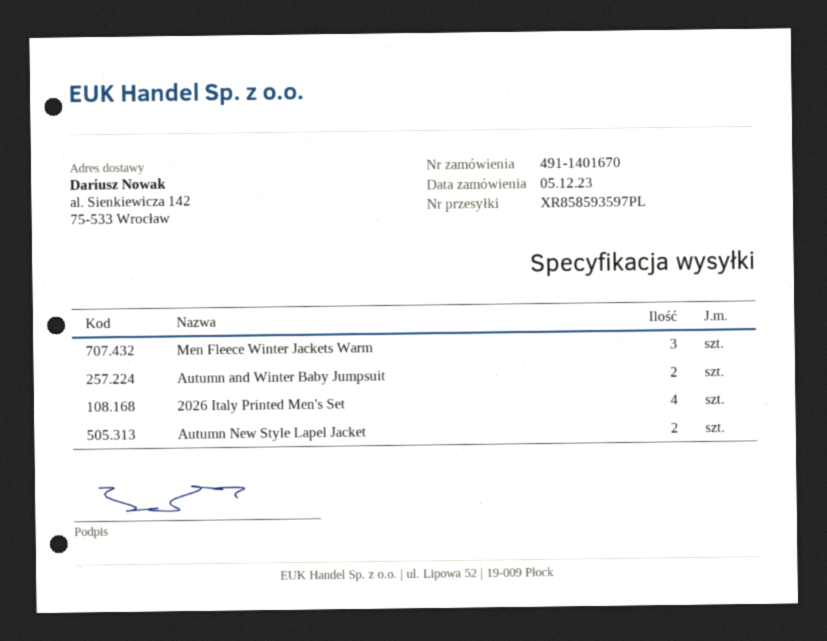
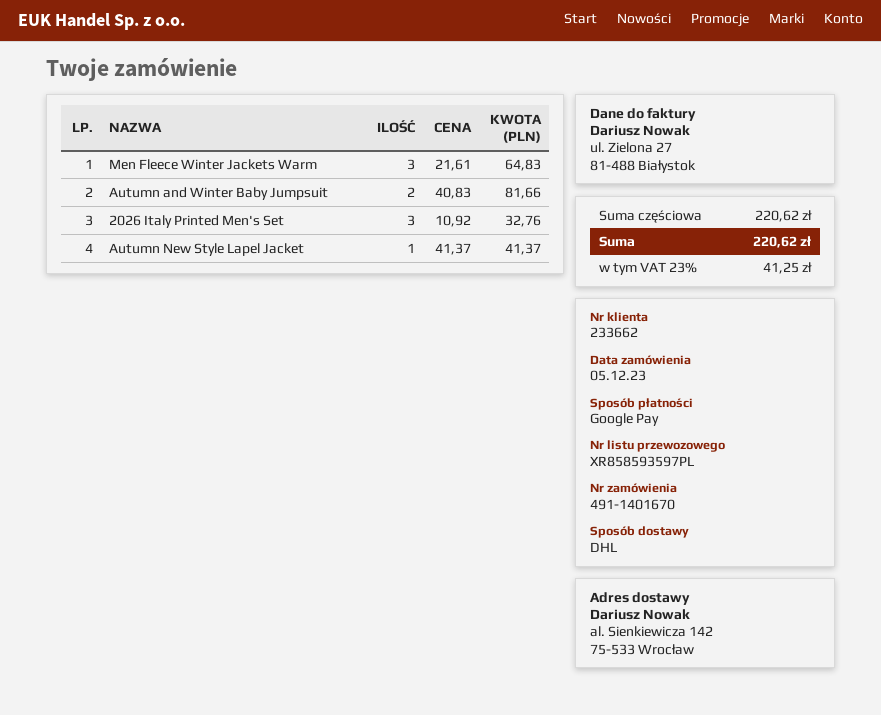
2026 Italy Printed Men's Set: 4 -> 3
Autumn New Style Lapel Jacket: 2 -> 1

